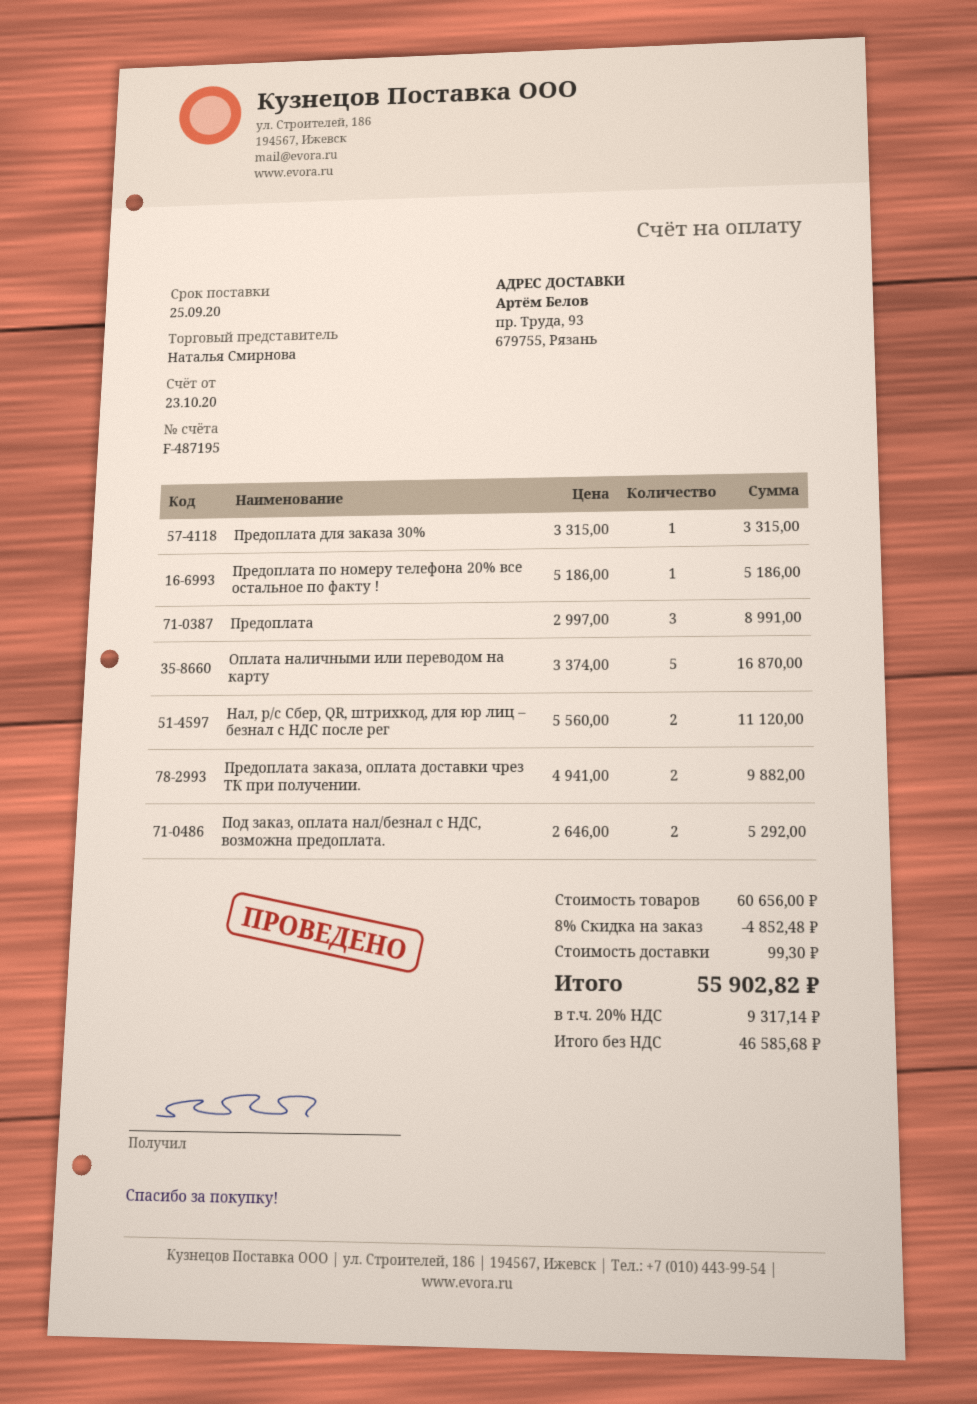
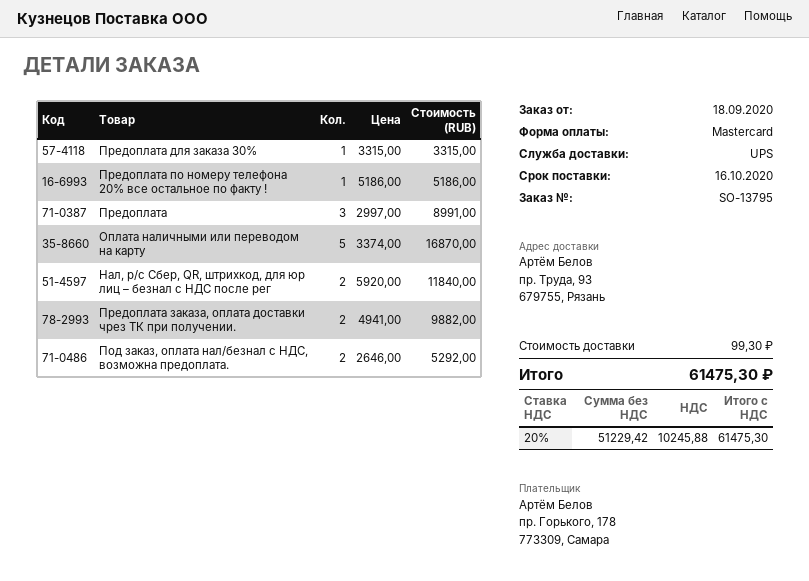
delivery date: 2020-09-25 -> 2020-10-16
Нал, р/с Сбер, QR, штрихкод, для юр лиц – безнал с НДС после рег: 2 x 5560.00 = 11120.00 -> 2 x 5920.00 = 11840.00
discount: 8% = 4852.48 -> none
net: 46585.68 -> 51229.42
tax: 20% = 9317.14 -> 20% = 10245.88
total: 55902.82 -> 61475.30

